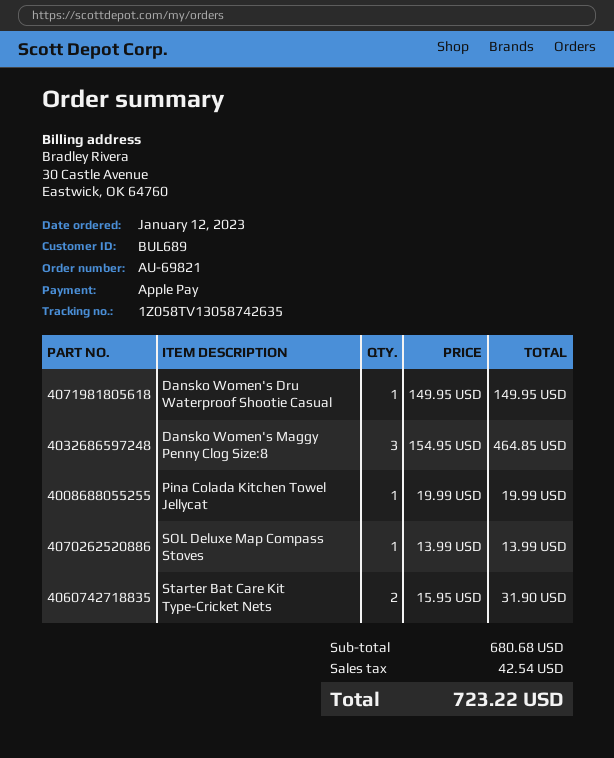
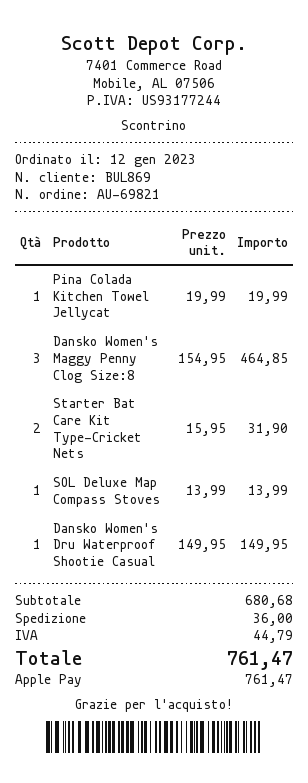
customer number: BUL689 -> BUL869
shipping: none -> 36.00
tax: 42.54 -> 44.79
total: 723.22 -> 761.47

